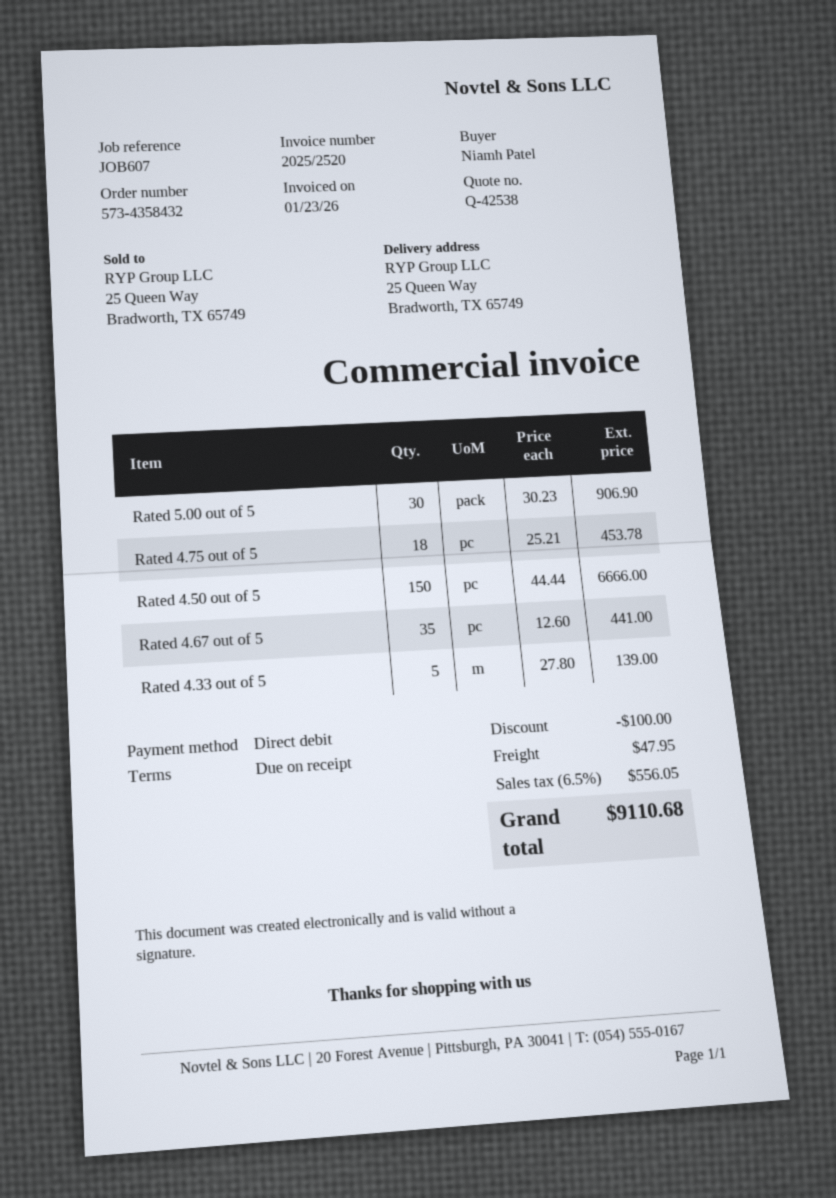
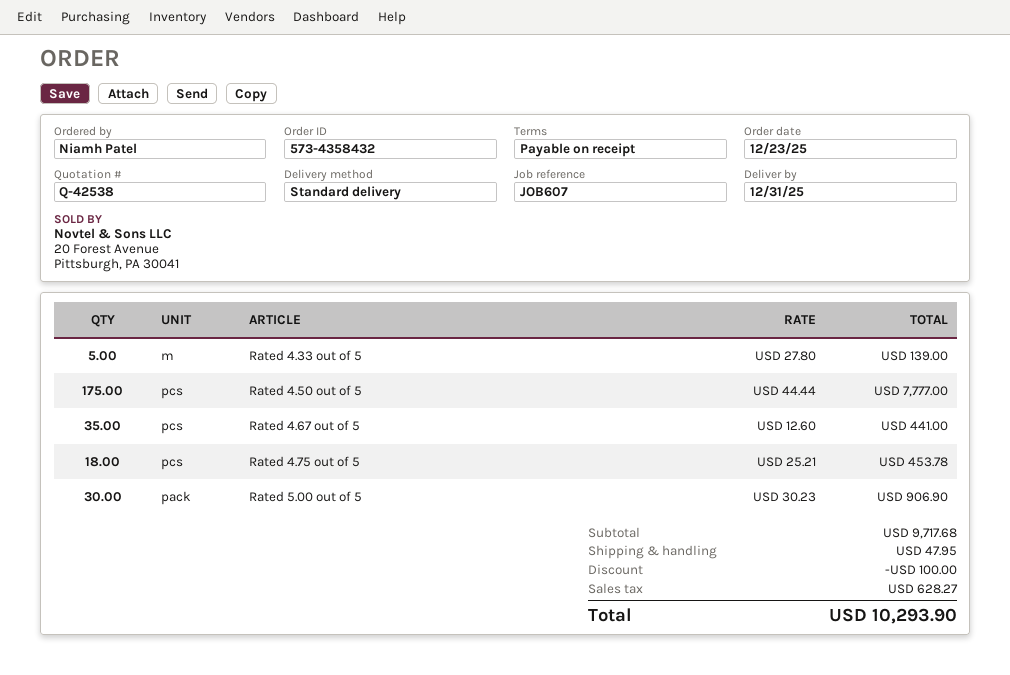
Rated 4.50 out of 5: 150 x 44.44 = 6666.00 -> 175 x 44.44 = 7777.00
tax: 556.05 -> 628.27
total: 9110.68 -> 10293.90

